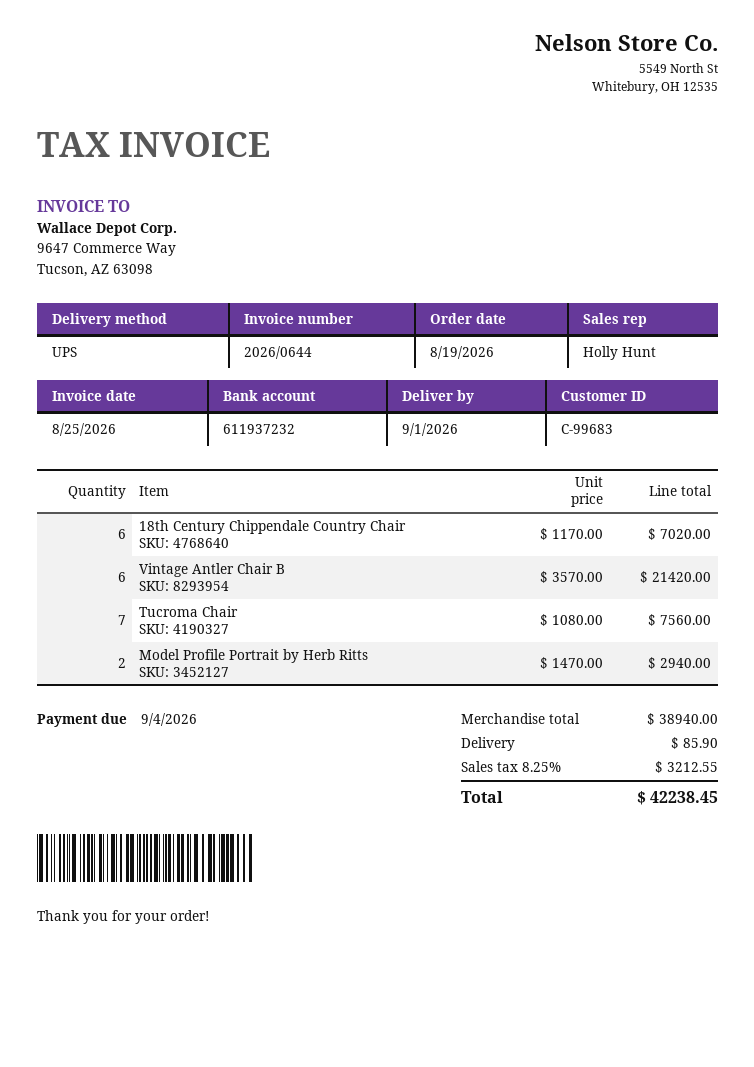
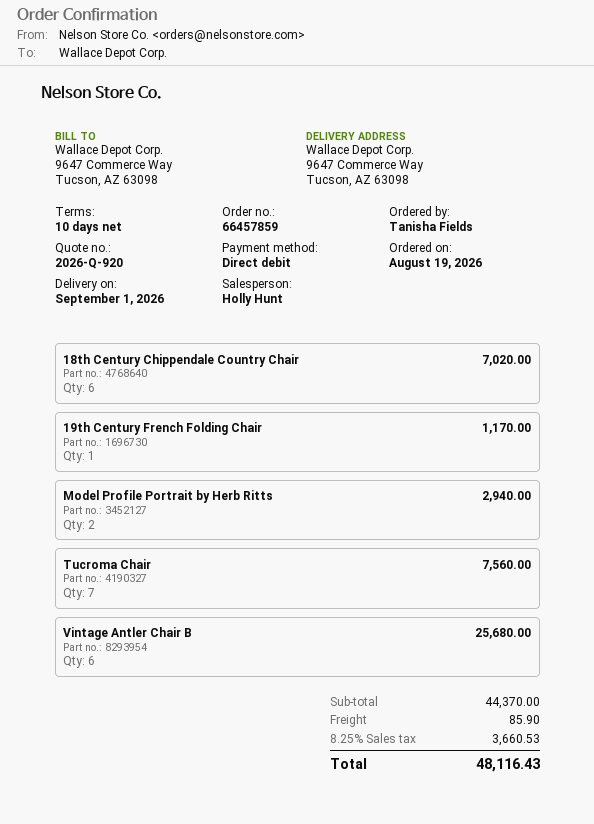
Vintage Antler Chair B: 6 for 21420.00 -> 6 for 25680.00
19th Century French Folding Chair: none -> 1 for 1170.00
subtotal: 38940.00 -> 44370.00
tax: 8.25% = 3212.55 -> 8.25% = 3660.53
total: 42238.45 -> 48116.43

